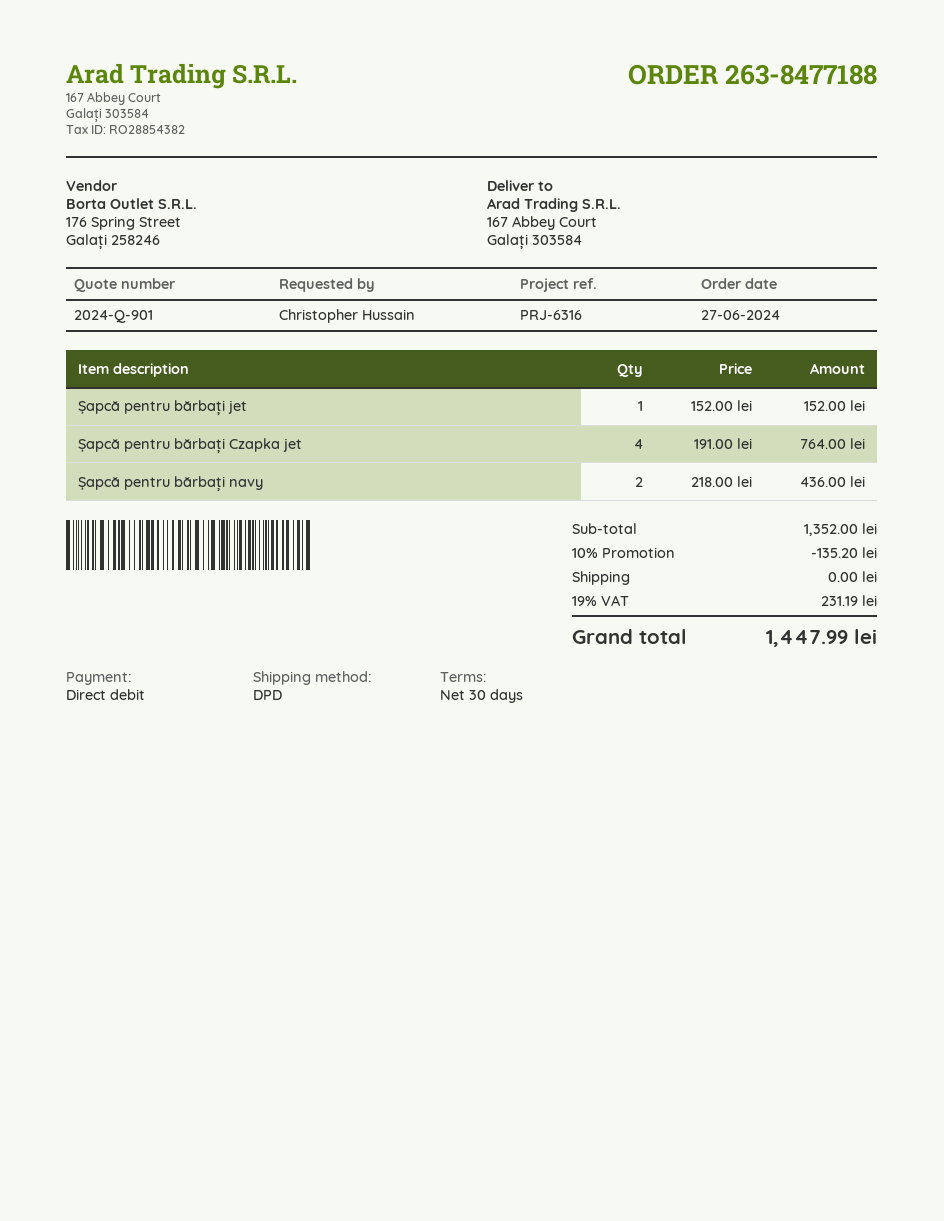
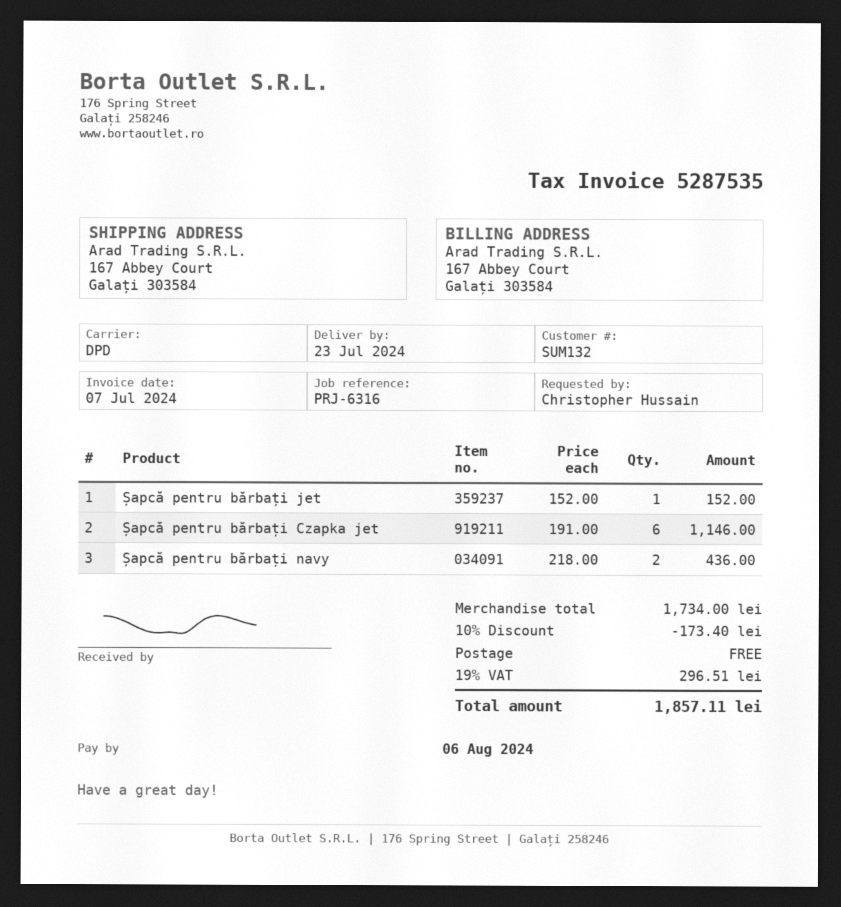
Șapcă pentru bărbați Czapka jet: 4 x 191.00 = 764.00 -> 6 x 191.00 = 1146.00
subtotal: 1352.00 -> 1734.00
discount: 10% = 135.20 -> 10% = 173.40
tax: 19% = 231.19 -> 19% = 296.51
total: 1447.99 -> 1857.11

